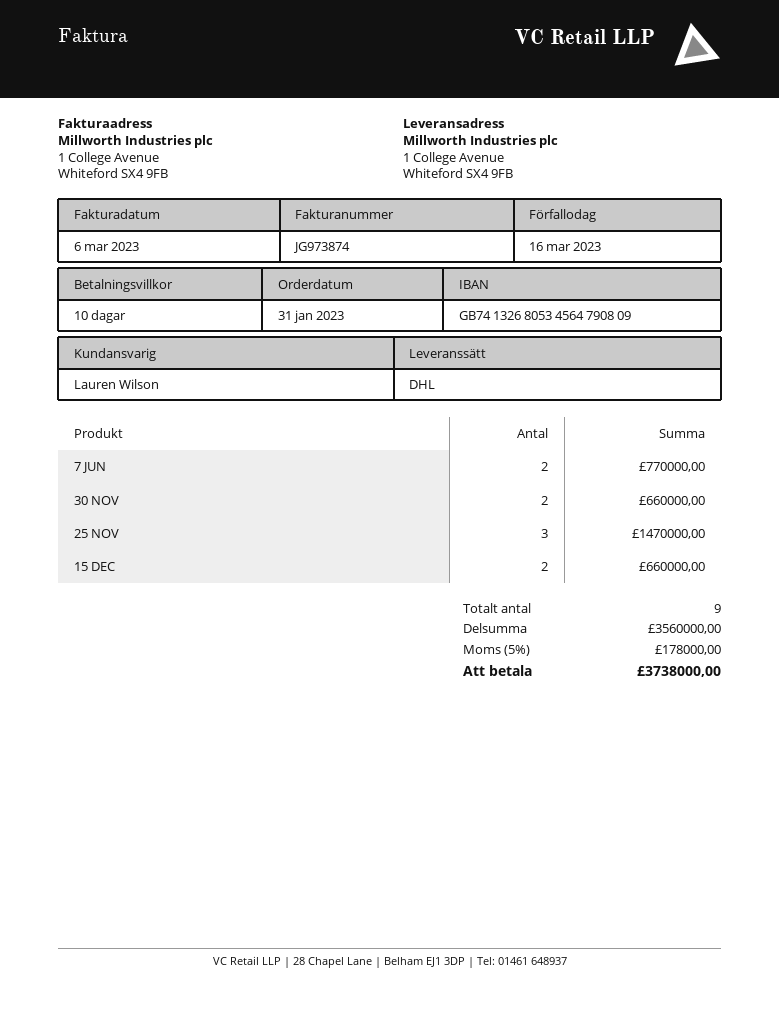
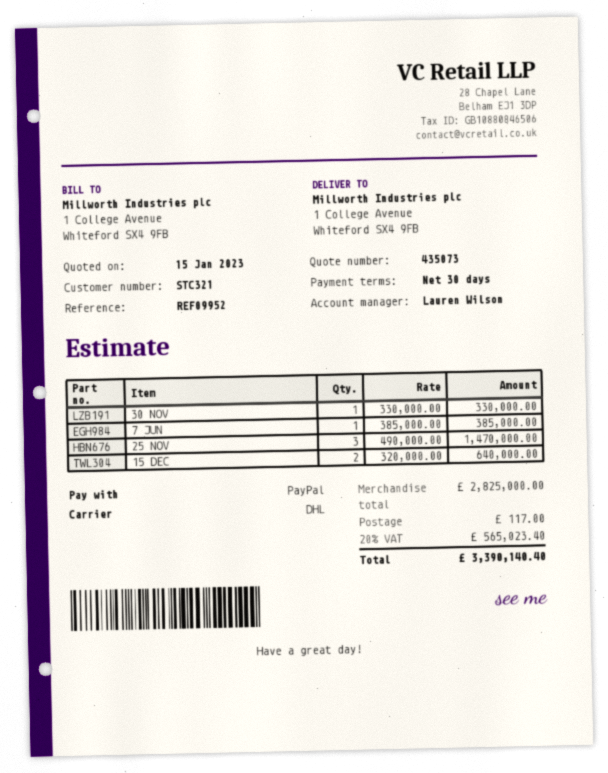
payment terms: 10 days -> 30 days
7 JUN: 2 for 770000.00 -> 1 for 385000.00
30 NOV: 2 for 660000.00 -> 1 for 330000.00
15 DEC: 2 for 660000.00 -> 2 for 640000.00
subtotal: 3560000.00 -> 2825000.00
shipping: none -> 117.00
tax: 5% = 178000.00 -> 20% = 565023.40
total: 3738000.00 -> 3390140.40

